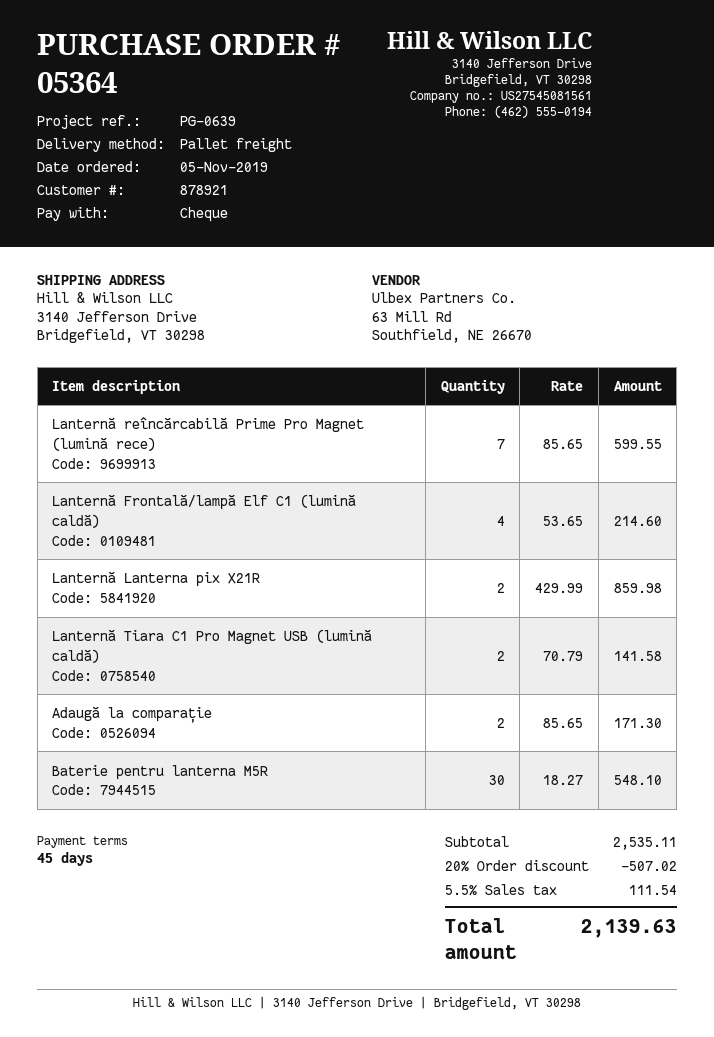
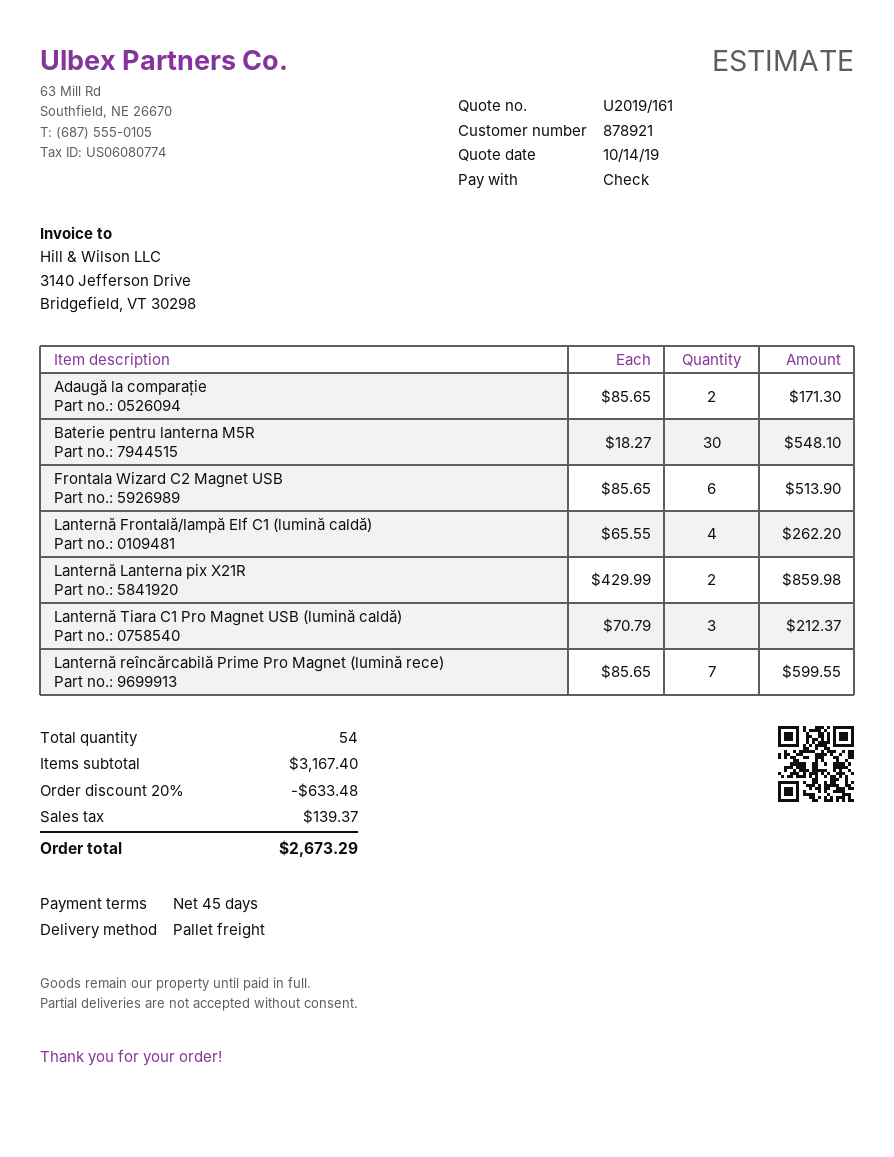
Lanternă Frontală/lampă Elf C1 (lumină caldă): 4 x 53.65 = 214.60 -> 4 x 65.55 = 262.20
Lanternă Tiara C1 Pro Magnet USB (lumină caldă): 2 x 70.79 = 141.58 -> 3 x 70.79 = 212.37
Frontala Wizard C2 Magnet USB: none -> 6 x 85.65 = 513.90
subtotal: 2535.11 -> 3167.40
discount: 20% = 507.02 -> 20% = 633.48
tax: 111.54 -> 139.37
total: 2139.63 -> 2673.29

